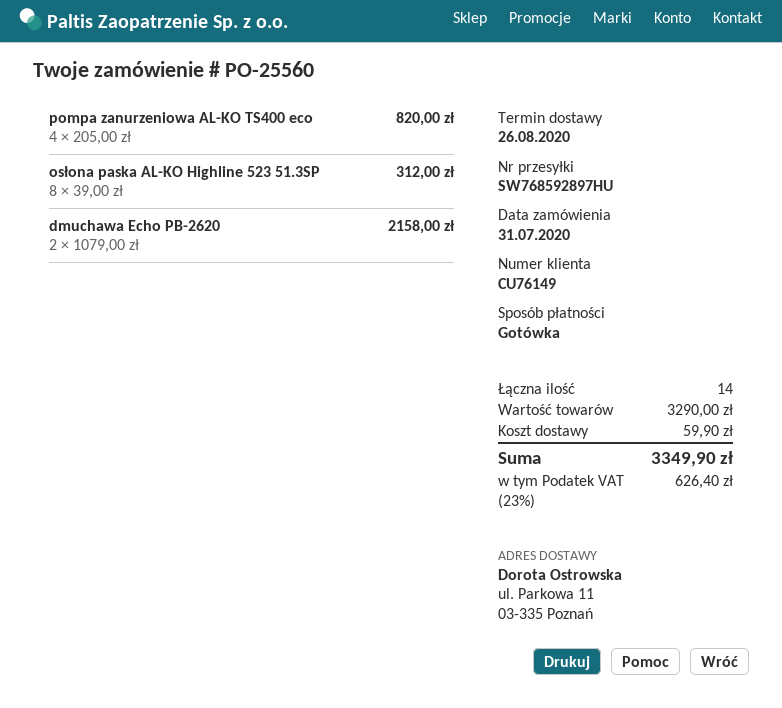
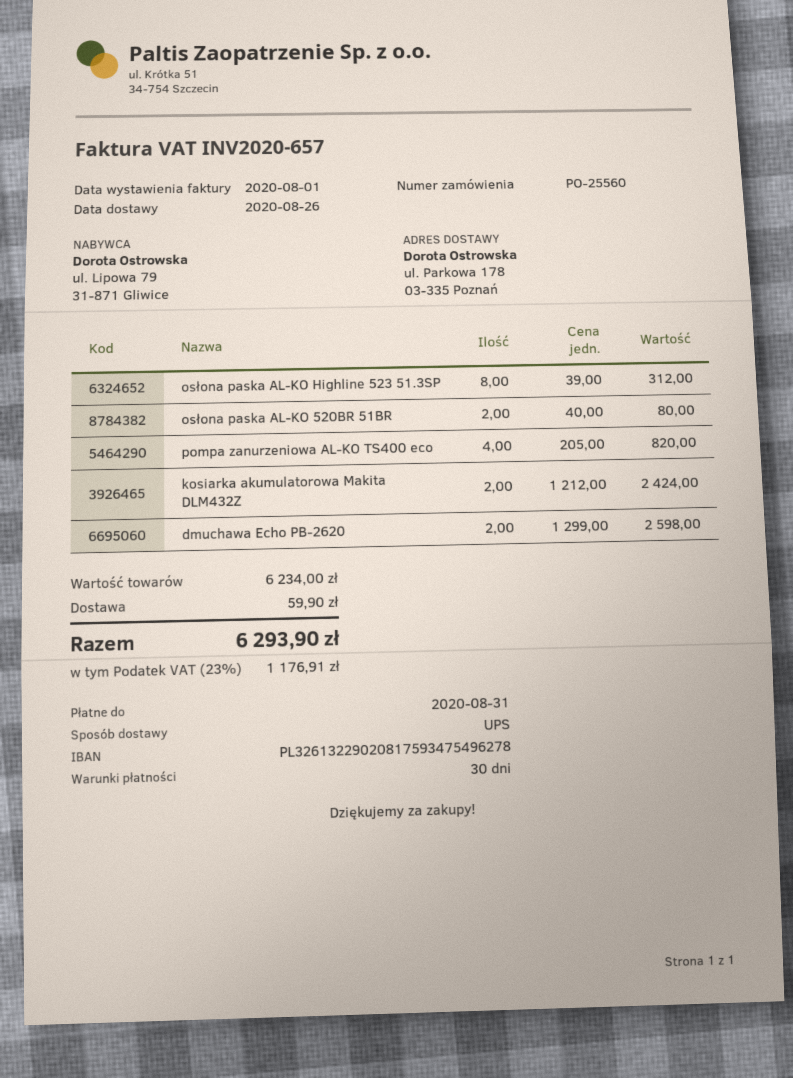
ship to: ul. Parkowa 11, 03-335 Poznań -> ul. Parkowa 178, 03-335 Poznań
dmuchawa Echo PB-2620: 2 x 1079.00 = 2158.00 -> 2 x 1299.00 = 2598.00
osłona paska AL-KO 520BR 51BR: none -> 2 x 40.00 = 80.00
kosiarka akumulatorowa Makita DLM432Z: none -> 2 x 1212.00 = 2424.00
subtotal: 3290.00 -> 6234.00
tax: 23% = 626.40 -> 23% = 1176.91
total: 3349.90 -> 6293.90

